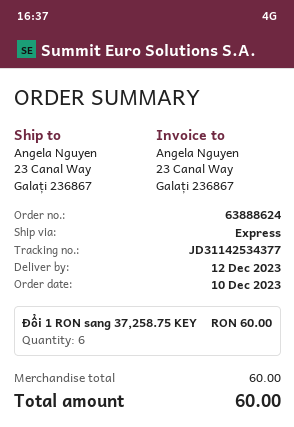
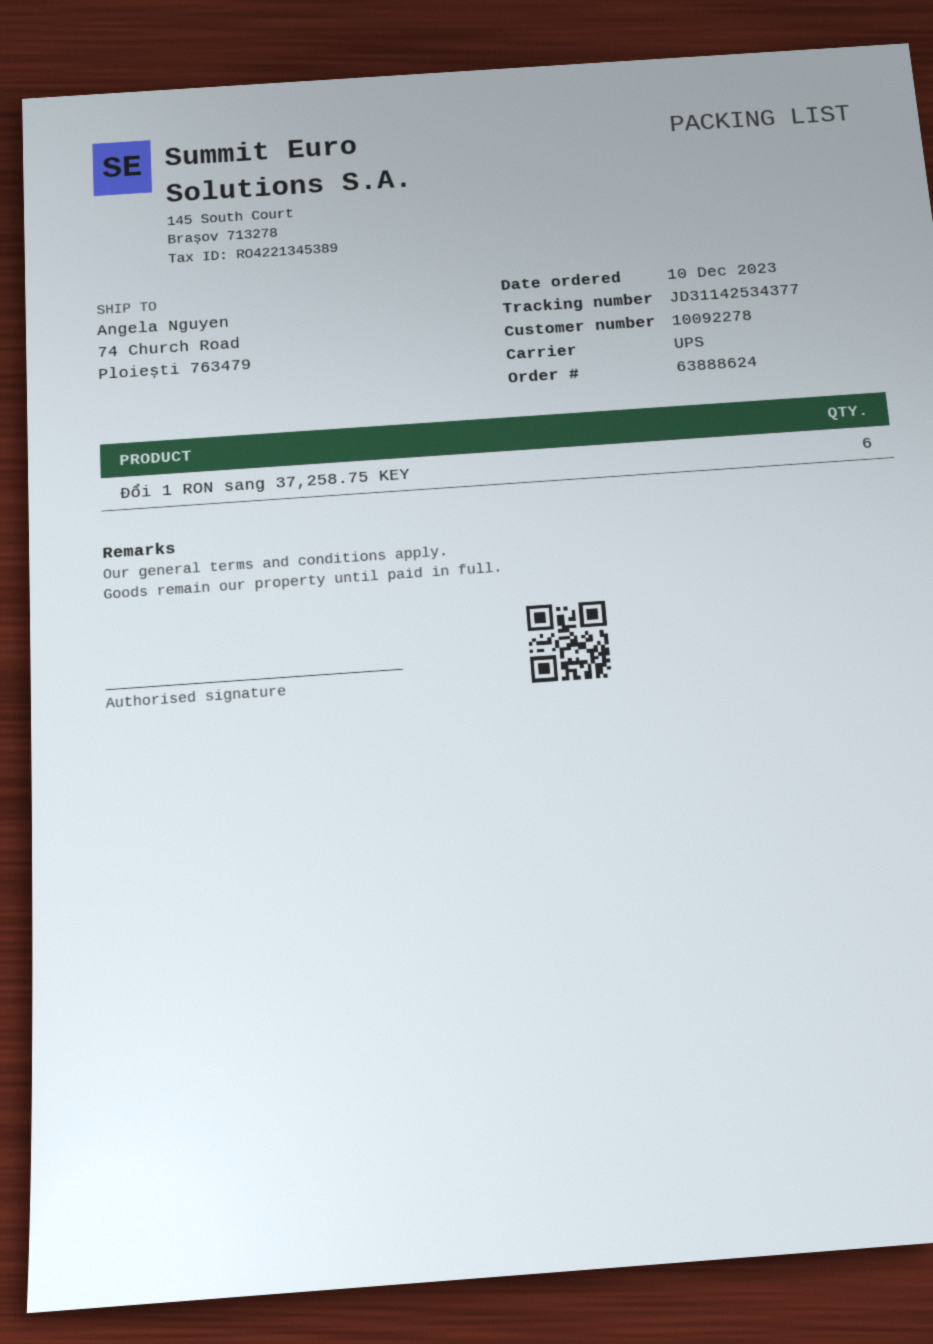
shipping method: express -> UPS
ship to: 23 Canal Way, Galați 236867 -> 74 Church Road, Ploiești 763479

